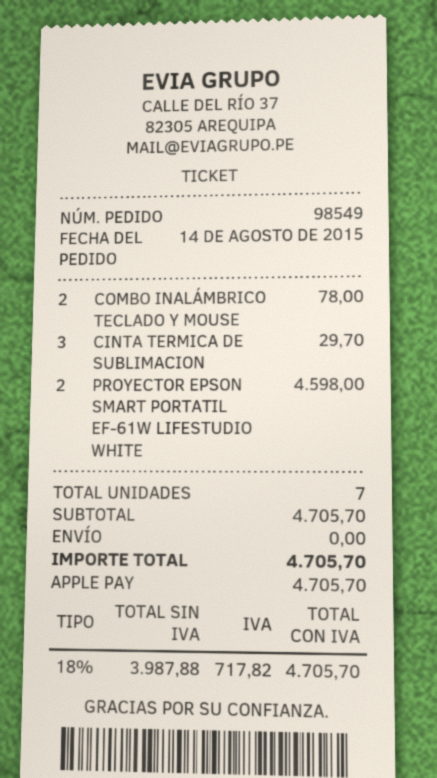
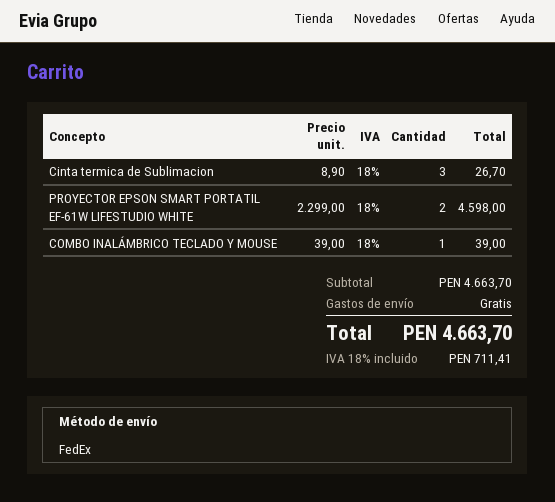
COMBO INALÁMBRICO TECLADO Y MOUSE: 2 for 78.00 -> 1 for 39.00
CINTA TERMICA DE SUBLIMACION: 3 for 29.70 -> 3 for 26.70
subtotal: 4705.70 -> 4663.70
tax: 18% = 717.82 -> 18% = 711.41
total: 4705.70 -> 4663.70

